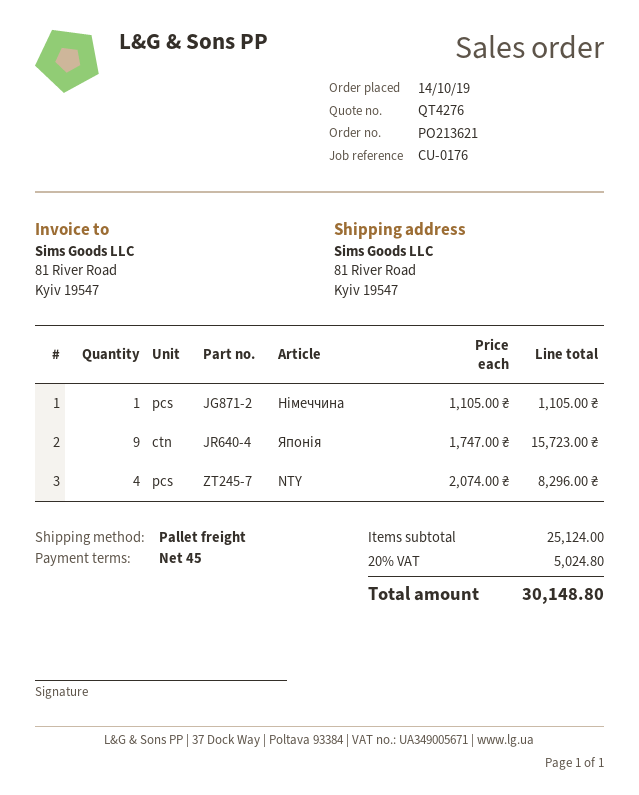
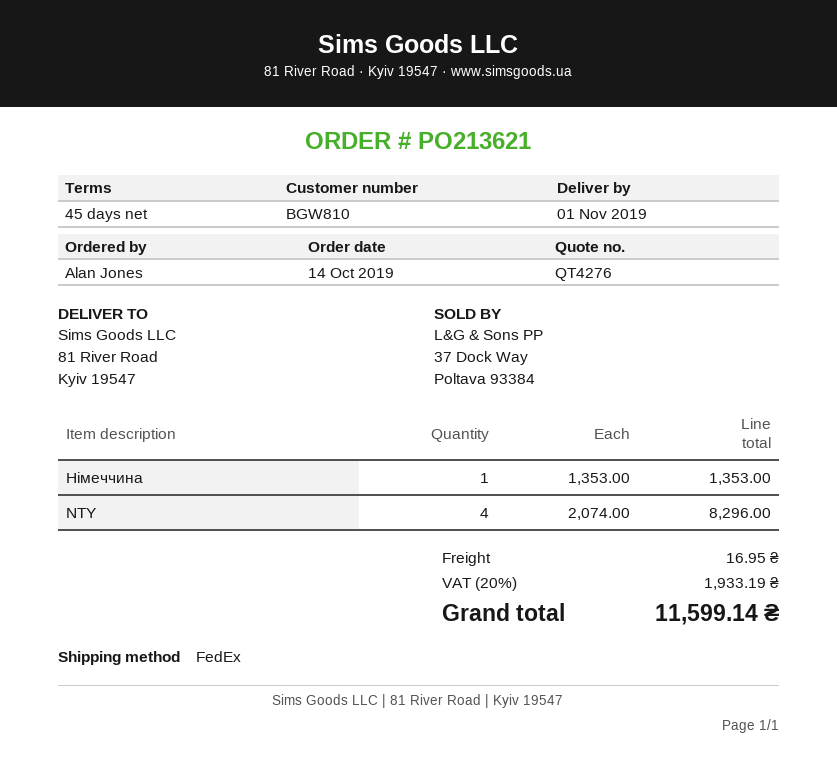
shipping method: pallet freight -> FedEx
Німеччина: 1 x 1105.00 = 1105.00 -> 1 x 1353.00 = 1353.00
Японія: 9 x 1747.00 = 15723.00 -> none
shipping: none -> 16.95
tax: 20% = 5024.80 -> 20% = 1933.19
total: 30148.80 -> 11599.14

